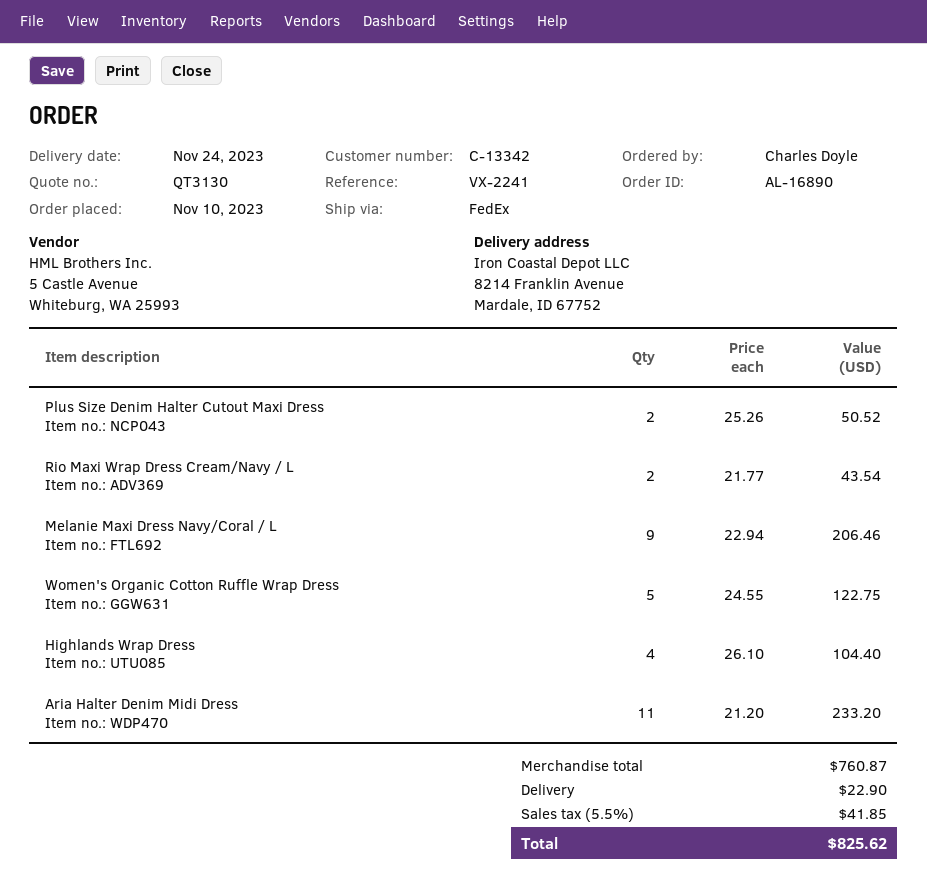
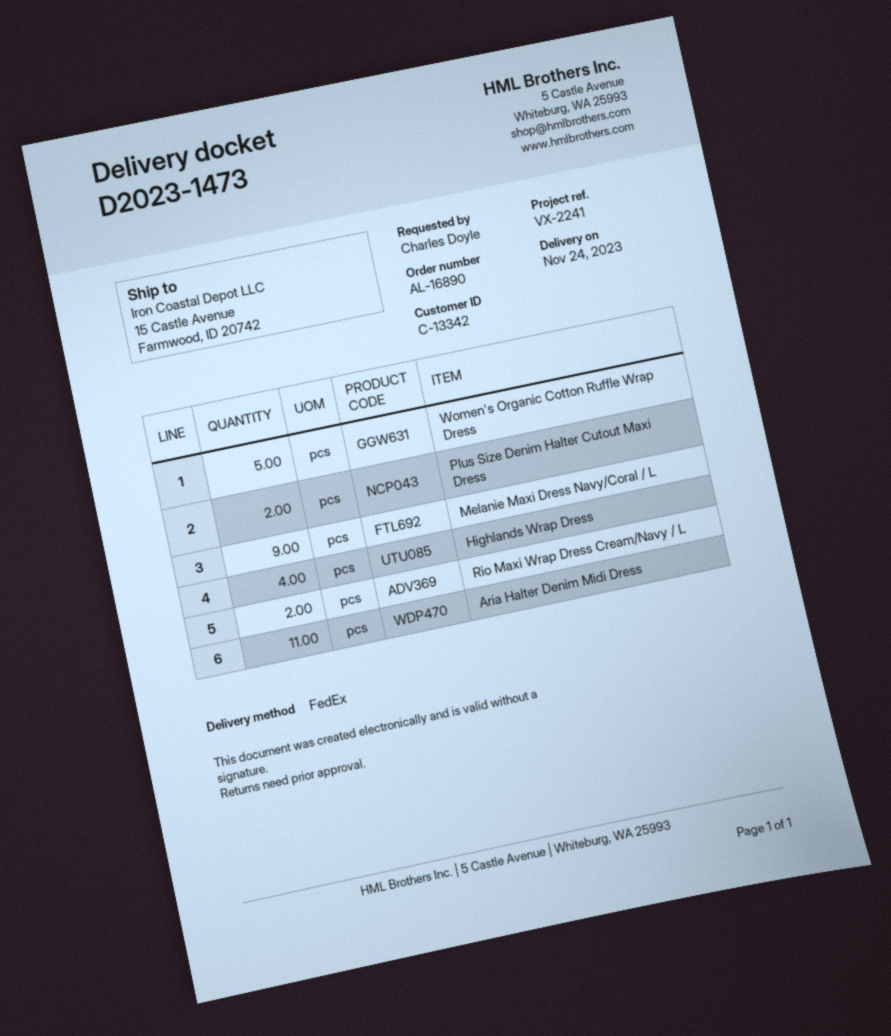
ship to: 8214 Franklin Avenue, Mardale, ID 67752 -> 15 Castle Avenue, Farmwood, ID 20742

